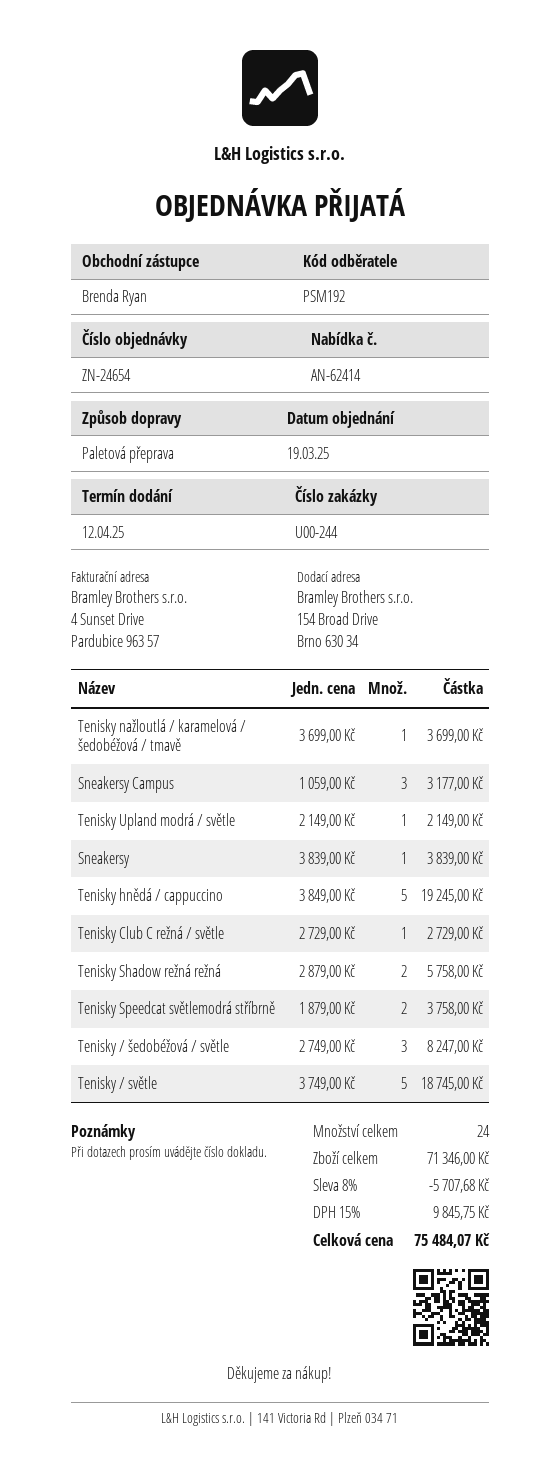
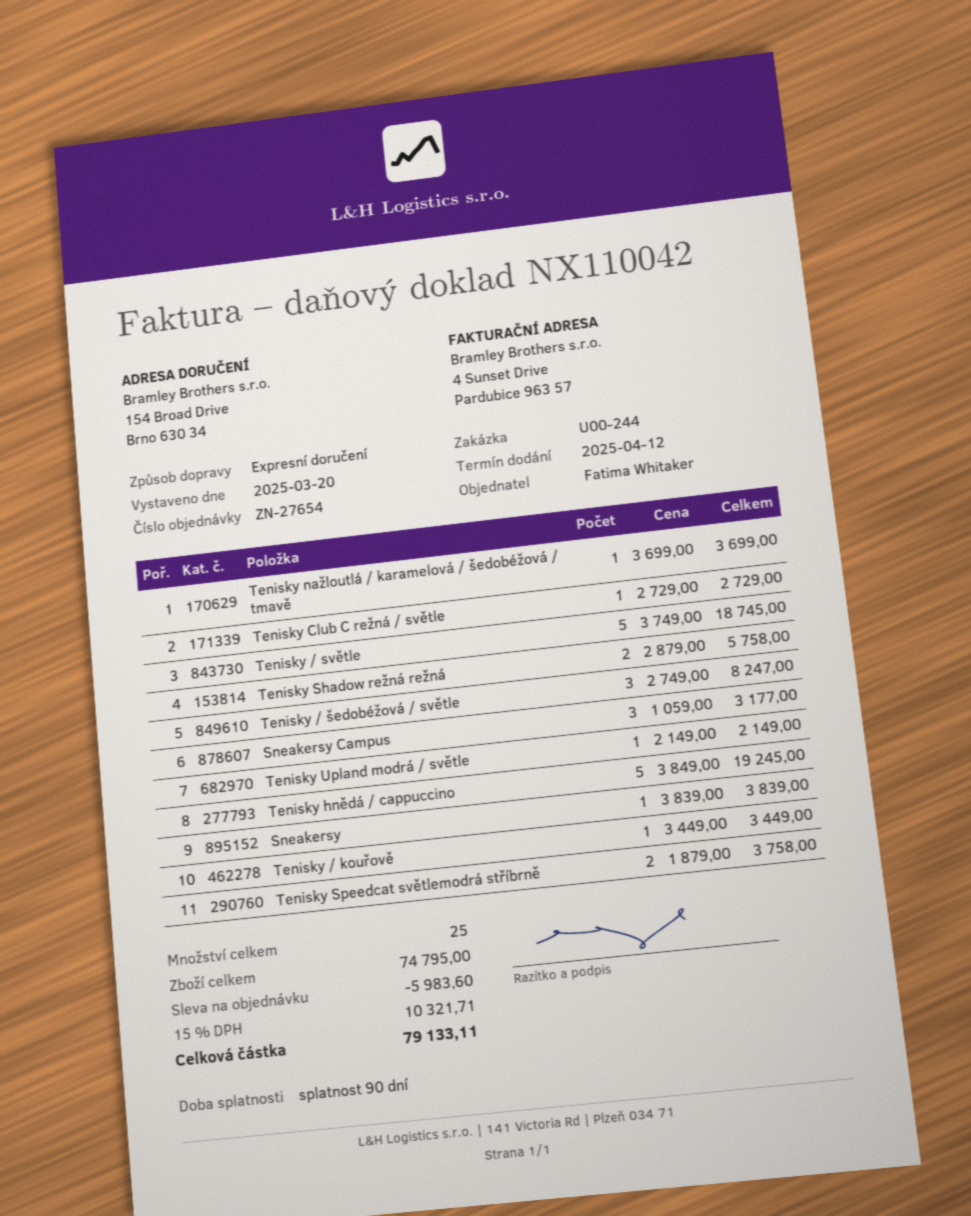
order number: ZN-24654 -> ZN-27654
shipping method: pallet freight -> express
Tenisky / kouřově: none -> 1 x 3449.00 = 3449.00
total quantity: 24 -> 25
subtotal: 71346.00 -> 74795.00
discount: 5707.68 -> 5983.60
tax: 15% = 9845.75 -> 15% = 10321.71
total: 75484.07 -> 79133.11

